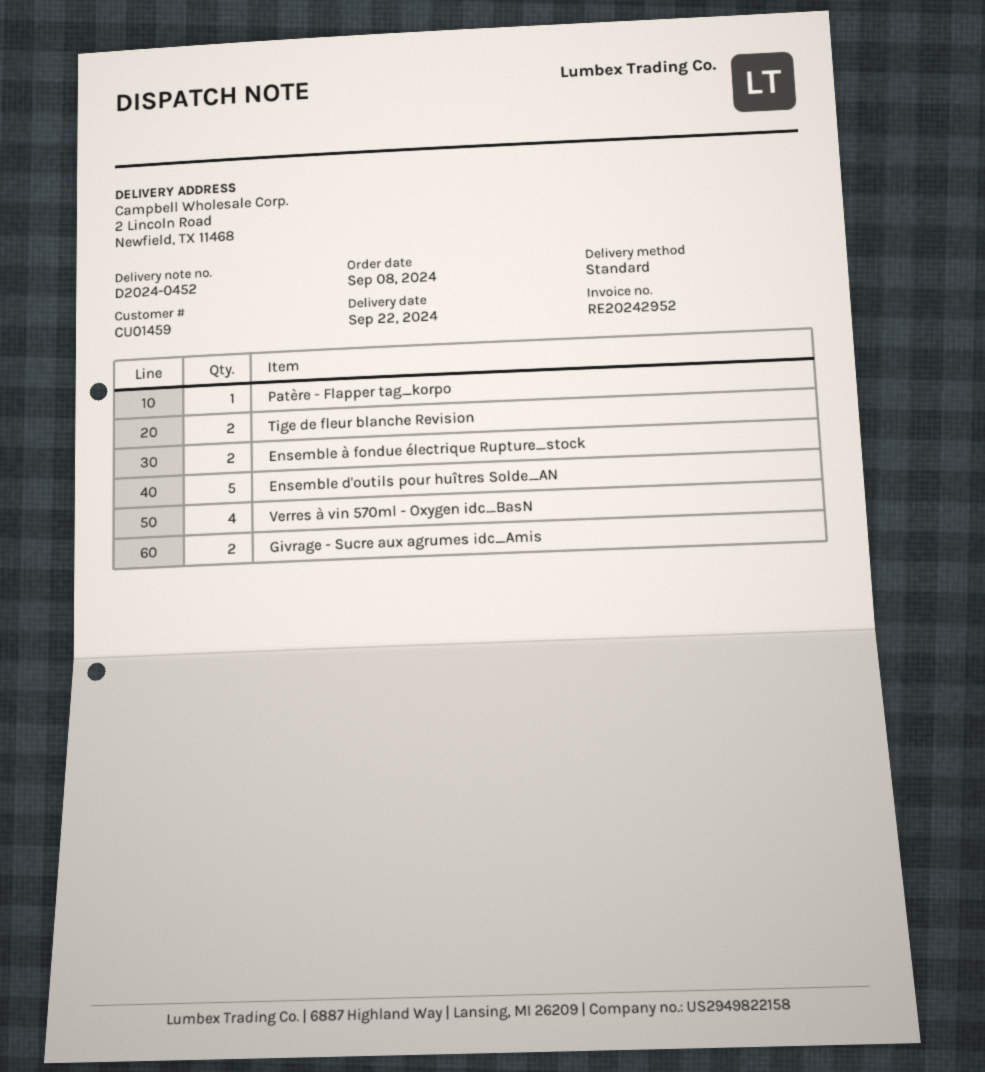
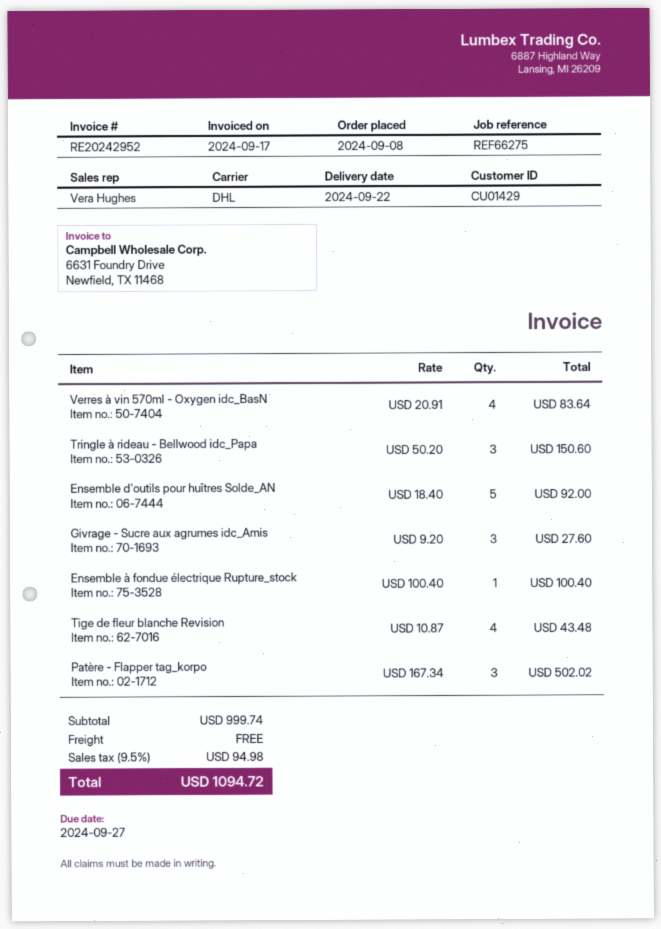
customer number: CU01459 -> CU01429
shipping method: standard -> DHL
Patère - Flapper tag_korpo: 1 -> 3
Tige de fleur blanche Revision: 2 -> 4
Ensemble à fondue électrique Rupture_stock: 2 -> 1
Givrage - Sucre aux agrumes idc_Amis: 2 -> 3
Tringle à rideau - Bellwood idc_Papa: none -> 3

